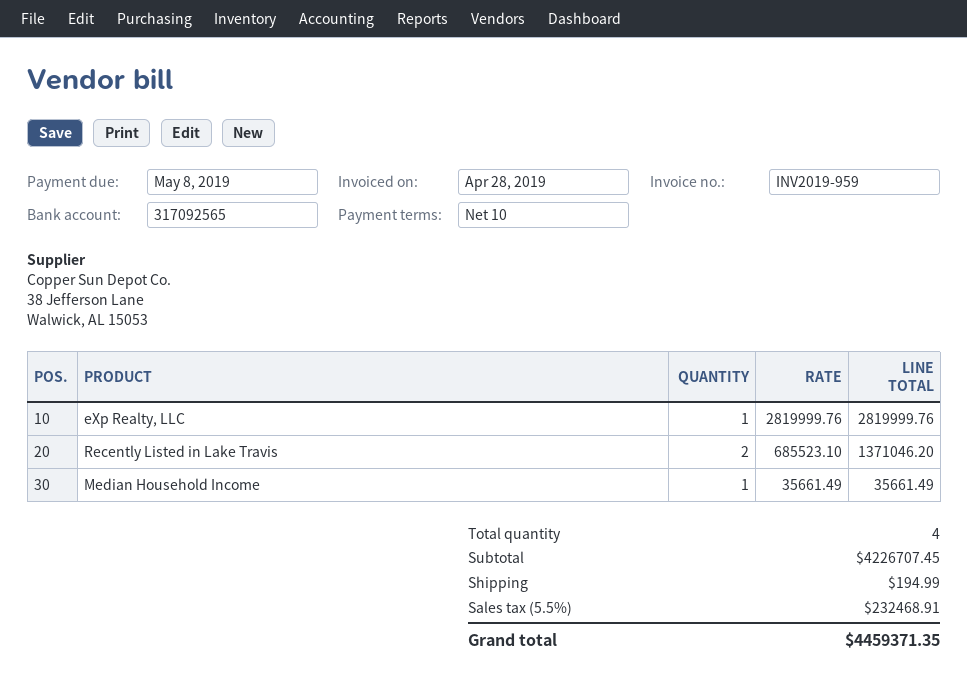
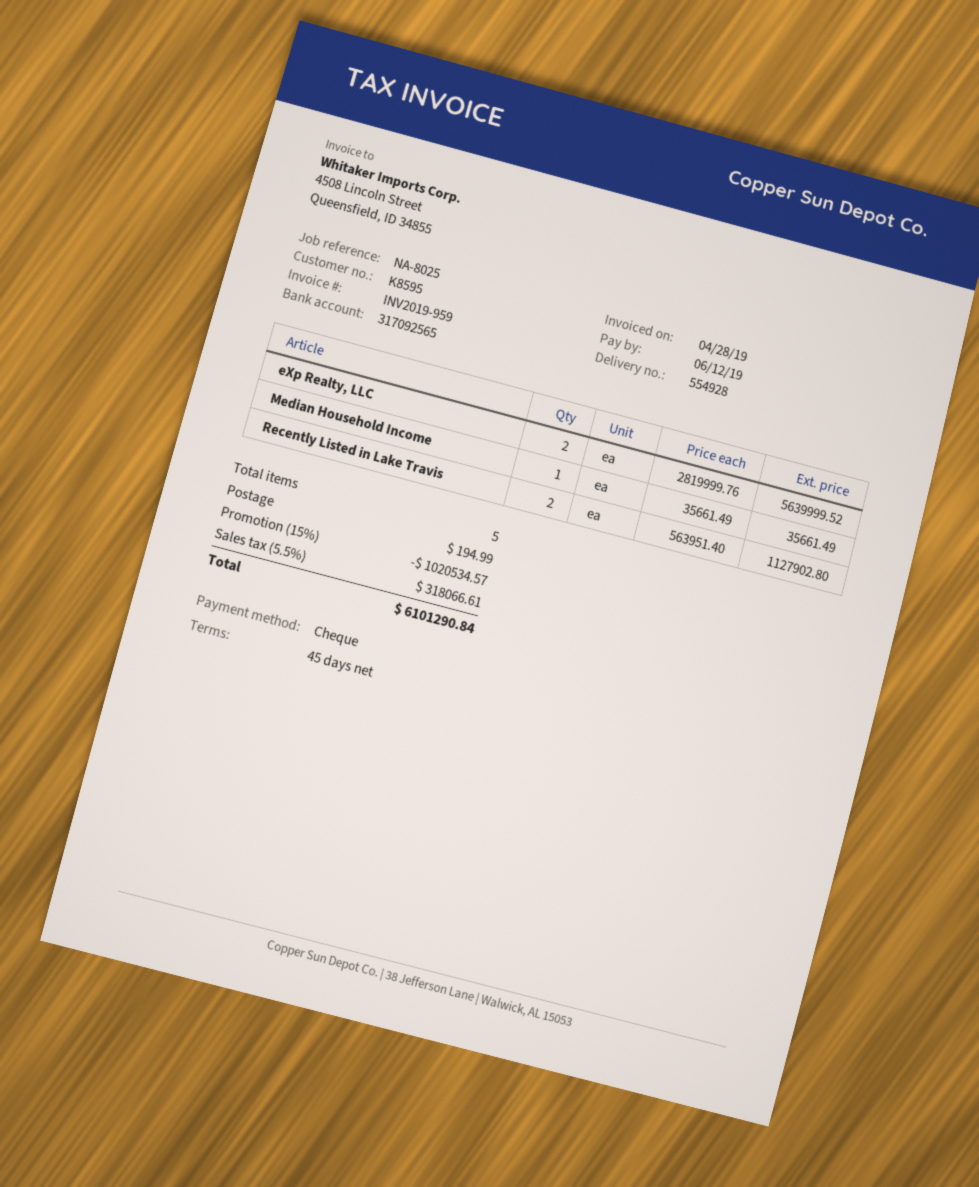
payment terms: 10 days -> 45 days
due date: 2019-05-08 -> 2019-06-12
eXp Realty, LLC: 1 x 2819999.76 = 2819999.76 -> 2 x 2819999.76 = 5639999.52
Recently Listed in Lake Travis: 2 x 685523.10 = 1371046.20 -> 2 x 563951.40 = 1127902.80
total quantity: 4 -> 5
discount: none -> 15% = 1020534.57
tax: 5.5% = 232468.91 -> 5.5% = 318066.61
total: 4459371.35 -> 6101290.84

